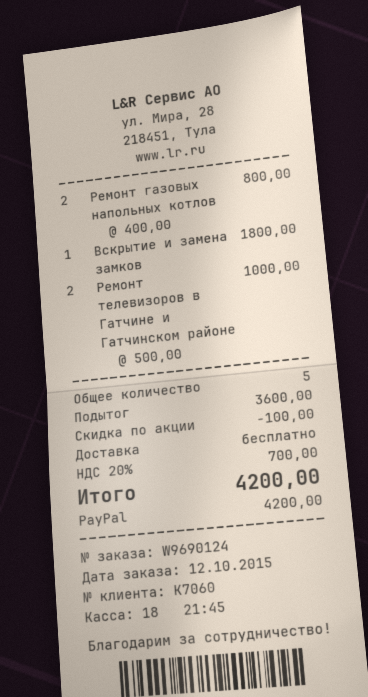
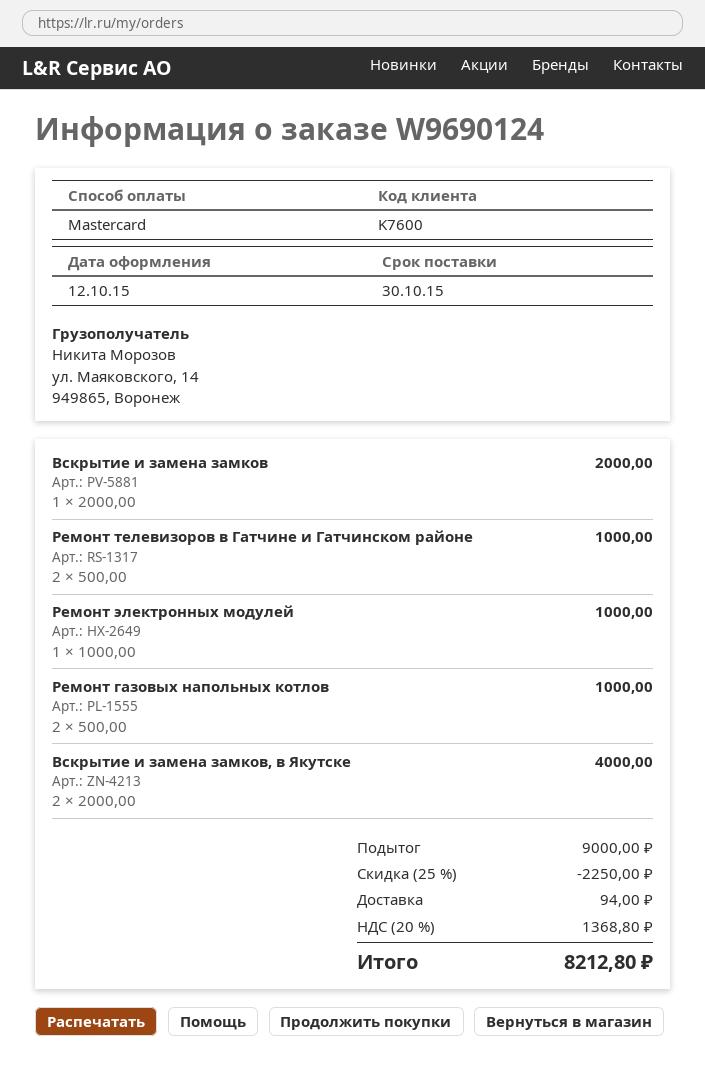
customer number: K7060 -> K7600
payment method: PayPal -> Mastercard
Ремонт газовых напольных котлов: 2 x 400.00 = 800.00 -> 2 x 500.00 = 1000.00
Вскрытие и замена замков: 1 x 1800.00 = 1800.00 -> 1 x 2000.00 = 2000.00
Ремонт электронных модулей: none -> 1 x 1000.00 = 1000.00
Вскрытие и замена замков, в Якутске: none -> 2 x 2000.00 = 4000.00
subtotal: 3600.00 -> 9000.00
discount: 100.00 -> 2250.00
shipping: 0.00 -> 94.00
tax: 20% = 700.00 -> 20% = 1368.80
total: 4200.00 -> 8212.80

